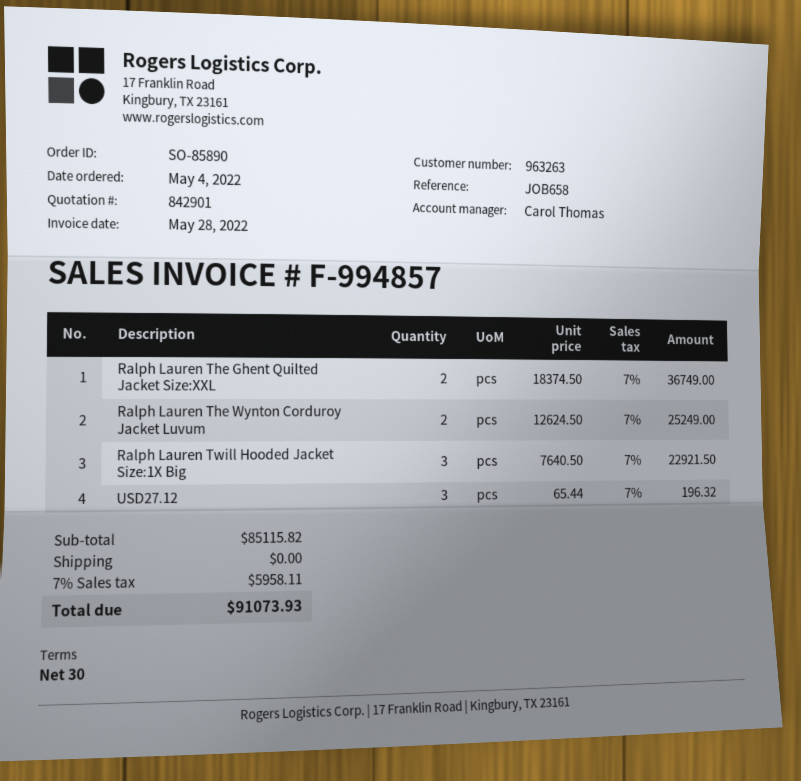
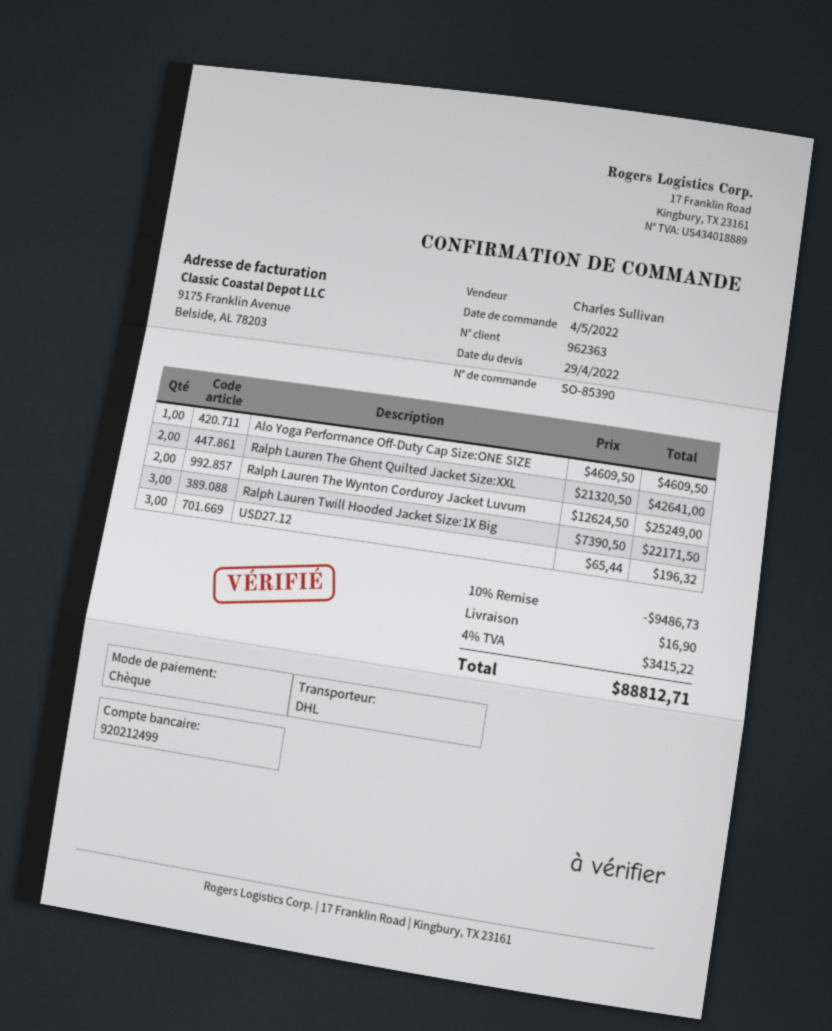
order number: SO-85890 -> SO-85390
customer number: 963263 -> 962363
sales rep: Carol Thomas -> Charles Sullivan
Ralph Lauren The Ghent Quilted Jacket Size:XXL: 2 x 18374.50 = 36749.00 -> 2 x 21320.50 = 42641.00
Ralph Lauren Twill Hooded Jacket Size:1X Big: 3 x 7640.50 = 22921.50 -> 3 x 7390.50 = 22171.50
Alo Yoga Performance Off-Duty Cap Size:ONE SIZE: none -> 1 x 4609.50 = 4609.50
discount: none -> 10% = 9486.73
shipping: 0.00 -> 16.90
tax: 7% = 5958.11 -> 4% = 3415.22
total: 91073.93 -> 88812.71

